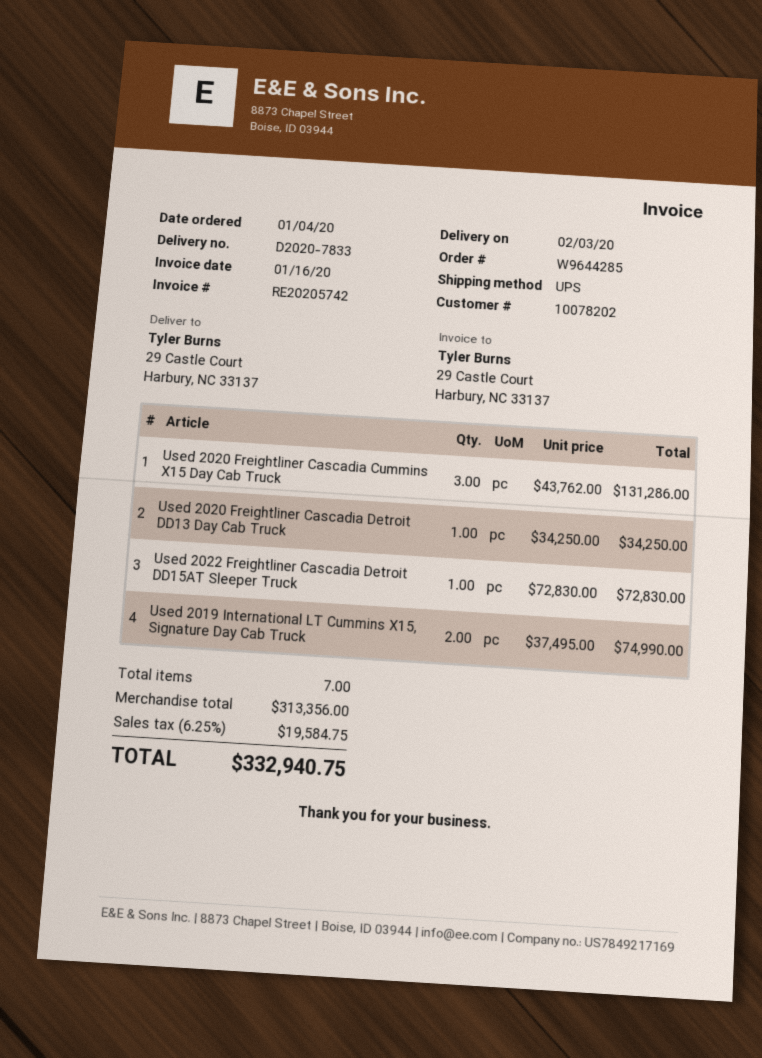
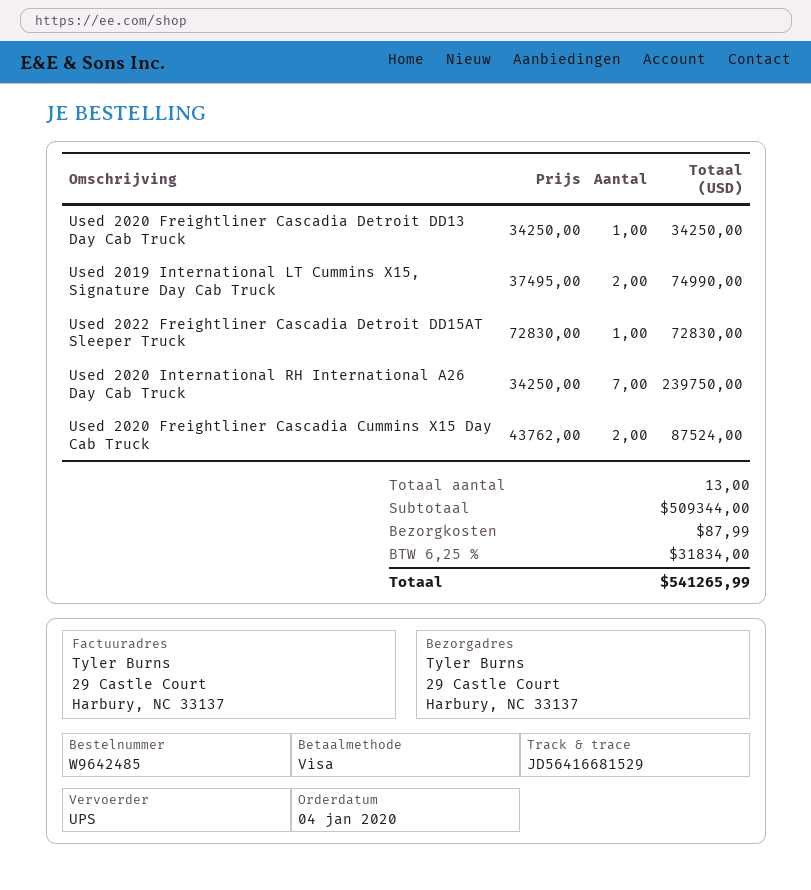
order number: W9644285 -> W9642485
Used 2020 Freightliner Cascadia Cummins X15 Day Cab Truck: 3 x 43762.00 = 131286.00 -> 2 x 43762.00 = 87524.00
Used 2020 International RH International A26 Day Cab Truck: none -> 7 x 34250.00 = 239750.00
total quantity: 7 -> 13
subtotal: 313356.00 -> 509344.00
shipping: none -> 87.99
tax: 6.25% = 19584.75 -> 6.25% = 31834.00
total: 332940.75 -> 541265.99

